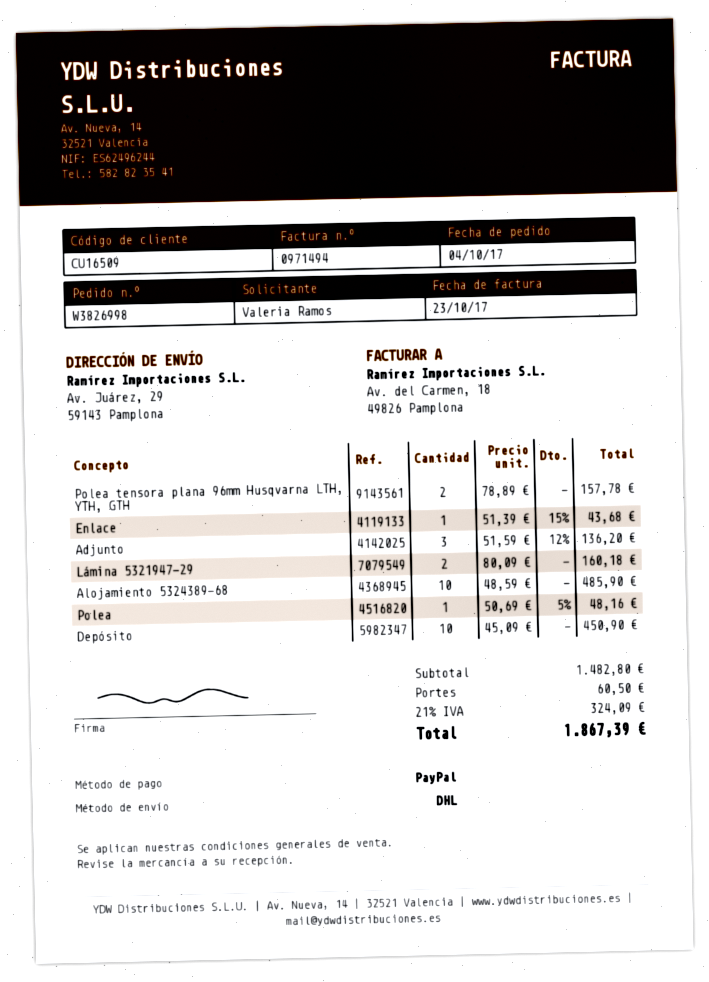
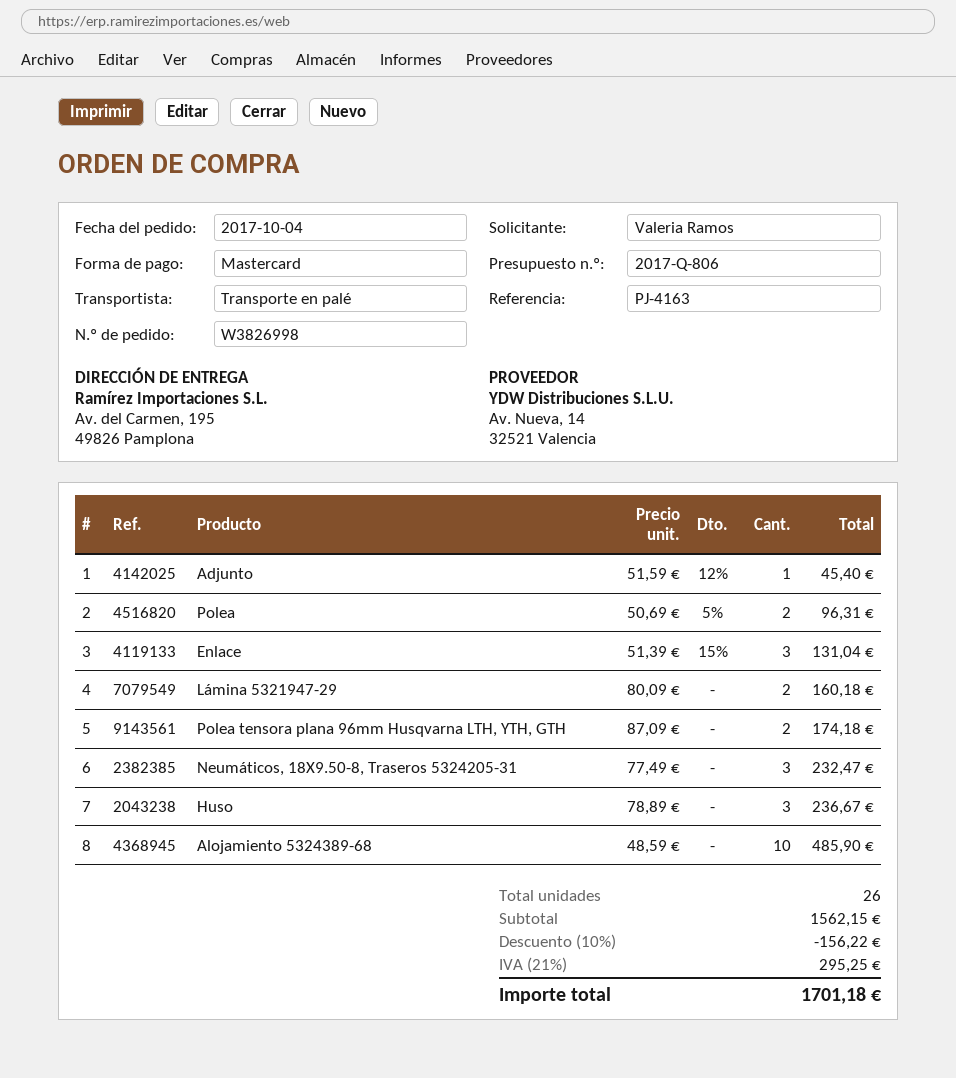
payment method: PayPal -> Mastercard
shipping method: DHL -> pallet freight
ship to: Av. Juárez, 29, 59143 Pamplona -> Av. del Carmen, 195, 49826 Pamplona
Polea tensora plana 96mm Husqvarna LTH, YTH, GTH: 2 x 78.89 = 157.78 -> 2 x 87.09 = 174.18
Enlace: 1 x 51.39 - 15% = 43.68 -> 3 x 51.39 - 15% = 131.04
Adjunto: 3 x 51.59 - 12% = 136.20 -> 1 x 51.59 - 12% = 45.40
Polea: 1 x 50.69 - 5% = 48.16 -> 2 x 50.69 - 5% = 96.31
Depósito: 10 x 45.09 = 450.90 -> none
Neumáticos, 18X9.50-8, Traseros 5324205-31: none -> 3 x 77.49 = 232.47
Huso: none -> 3 x 78.89 = 236.67
subtotal: 1482.80 -> 1562.15
discount: none -> 10% = 156.22
shipping: 60.50 -> none
tax: 21% = 324.09 -> 21% = 295.25
total: 1867.39 -> 1701.18

